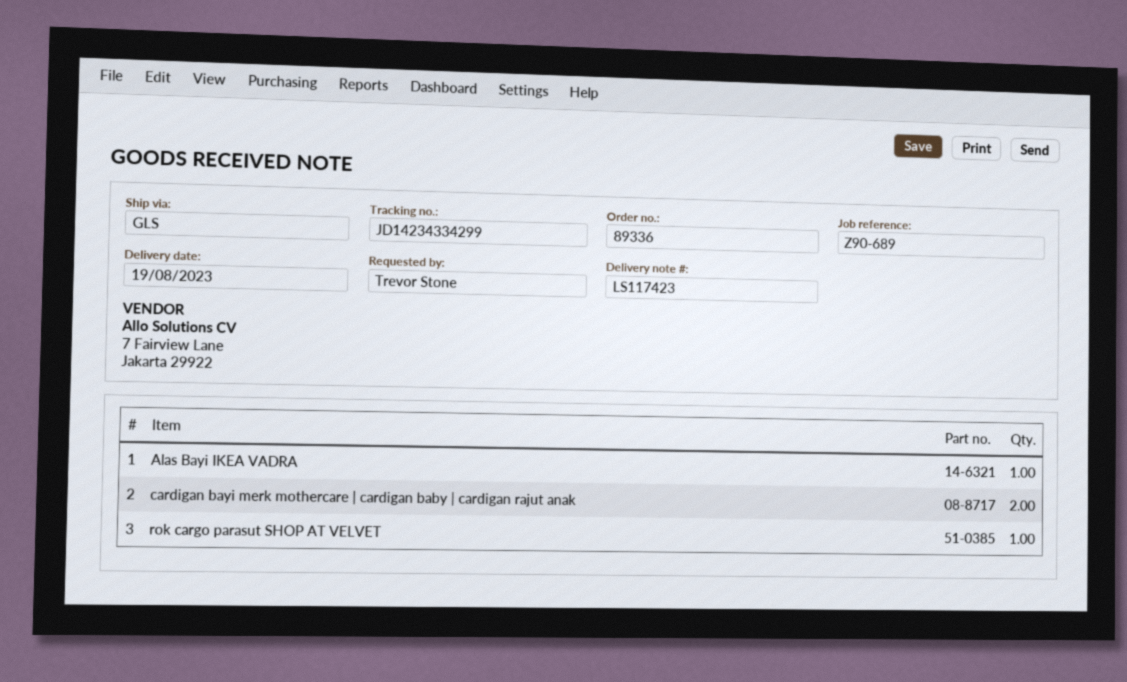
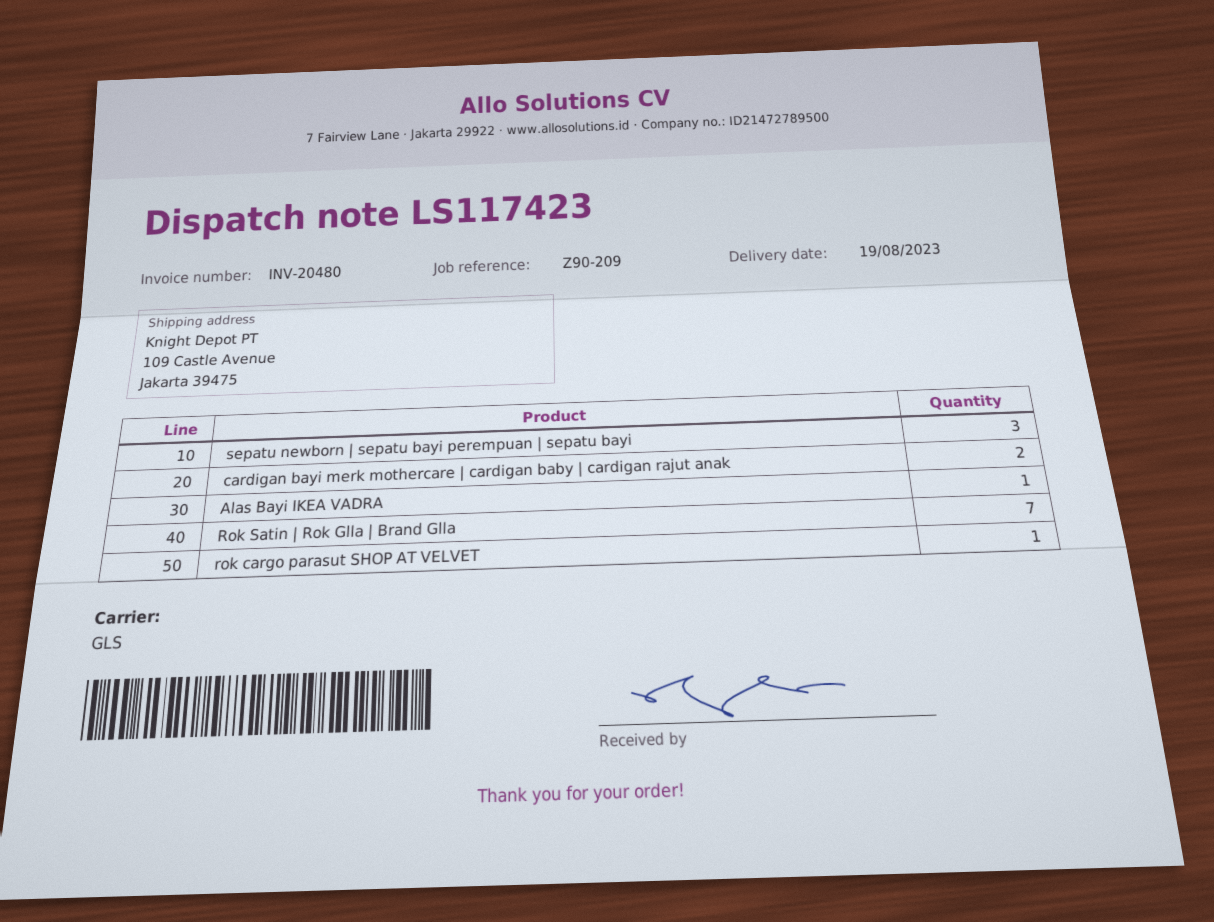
reference: Z90-689 -> Z90-209
sepatu newborn | sepatu bayi perempuan | sepatu bayi: none -> 3
Rok Satin | Rok Glla | Brand Glla: none -> 7

